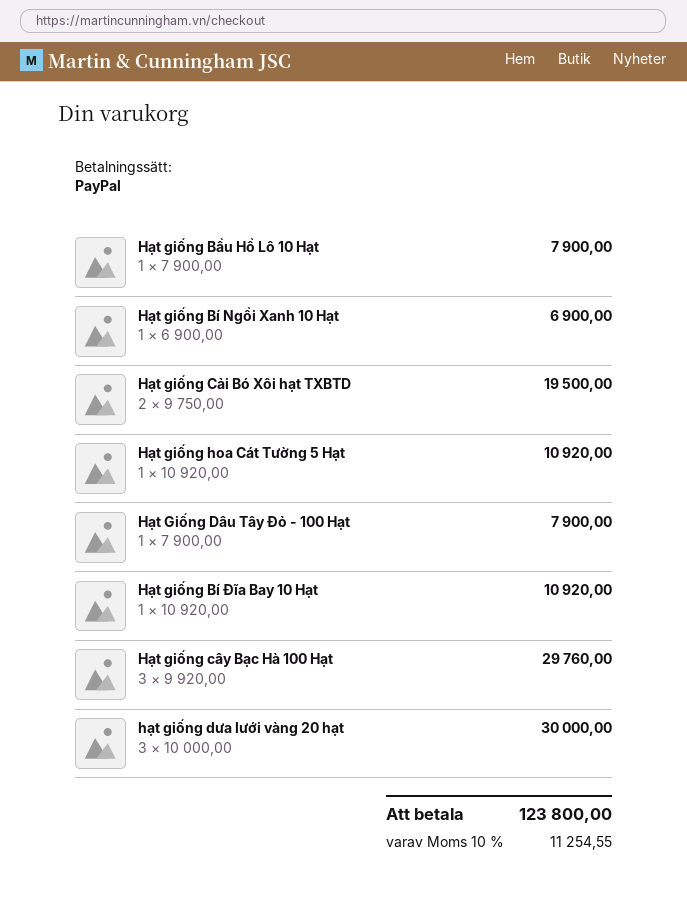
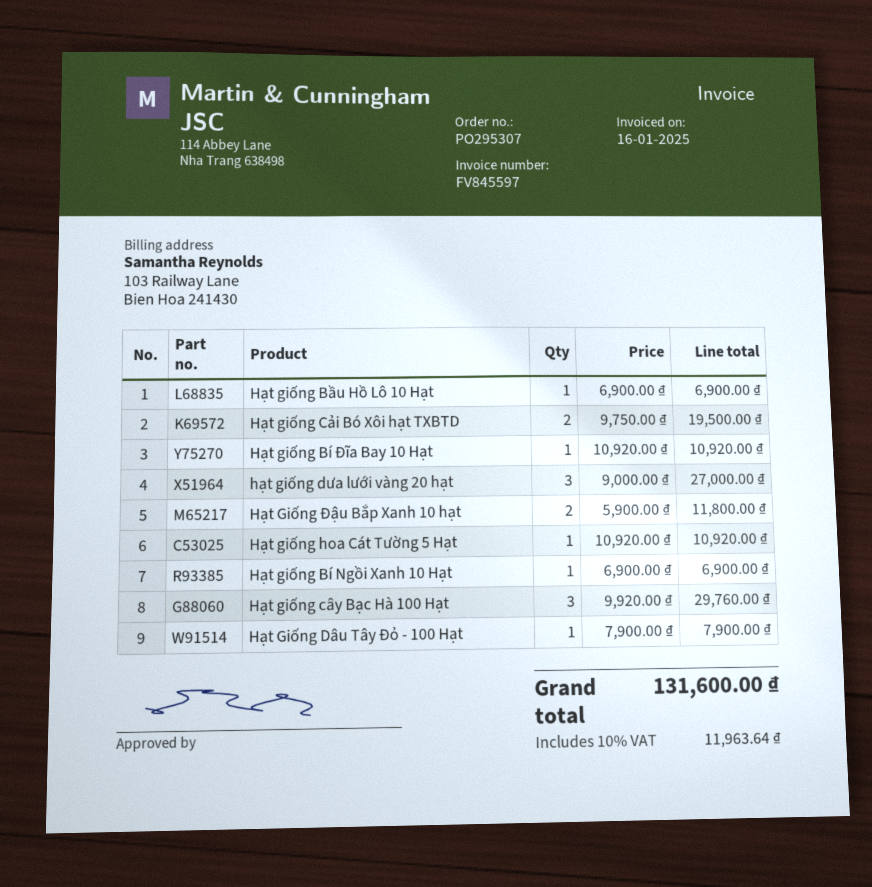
Hạt giống Bầu Hồ Lô 10 Hạt: 1 x 7900.00 = 7900.00 -> 1 x 6900.00 = 6900.00
hạt giống dưa lưới vàng 20 hạt: 3 x 10000.00 = 30000.00 -> 3 x 9000.00 = 27000.00
Hạt Giống Đậu Bắp Xanh 10 hạt: none -> 2 x 5900.00 = 11800.00
tax: 10% = 11254.55 -> 10% = 11963.64
total: 123800.00 -> 131600.00

